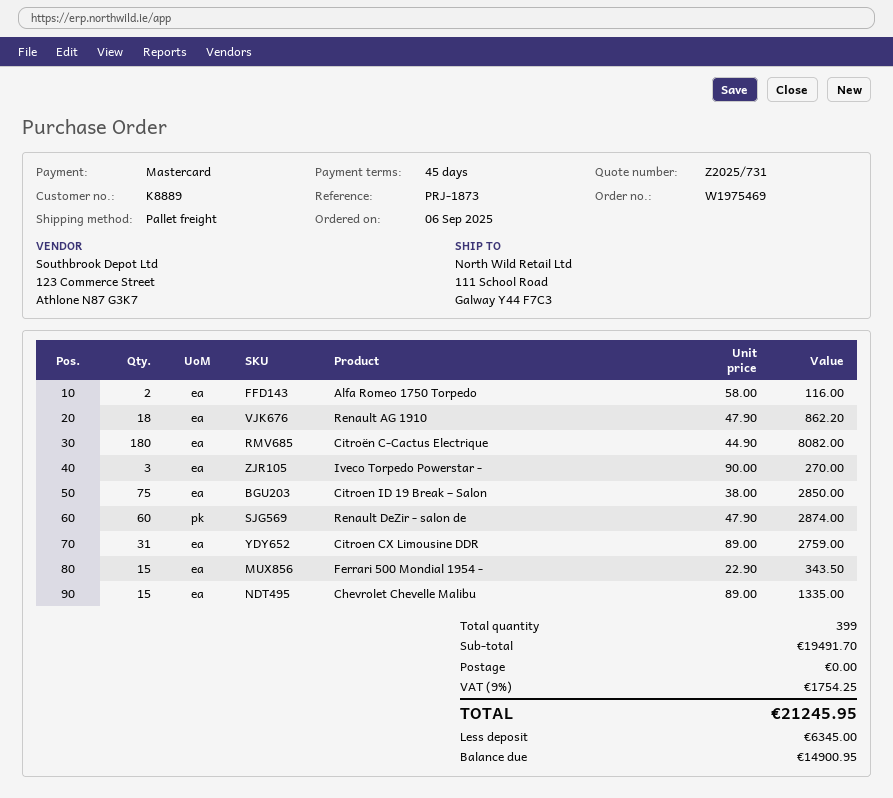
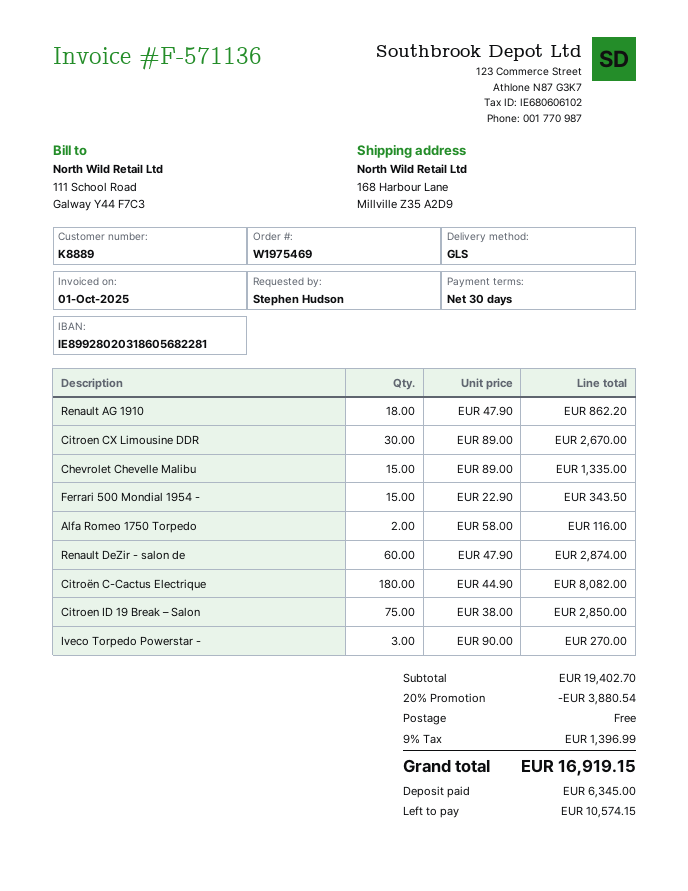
payment terms: 45 days -> 30 days
shipping method: pallet freight -> GLS
ship to: 111 School Road, Galway Y44 F7C3 -> 168 Harbour Lane, Millville Z35 A2D9
Citroen CX Limousine DDR: 31 x 89.00 = 2759.00 -> 30 x 89.00 = 2670.00
subtotal: 19491.70 -> 19402.70
discount: none -> 20% = 3880.54
tax: 9% = 1754.25 -> 9% = 1396.99
total: 21245.95 -> 16919.15
balance: 14900.95 -> 10574.15

